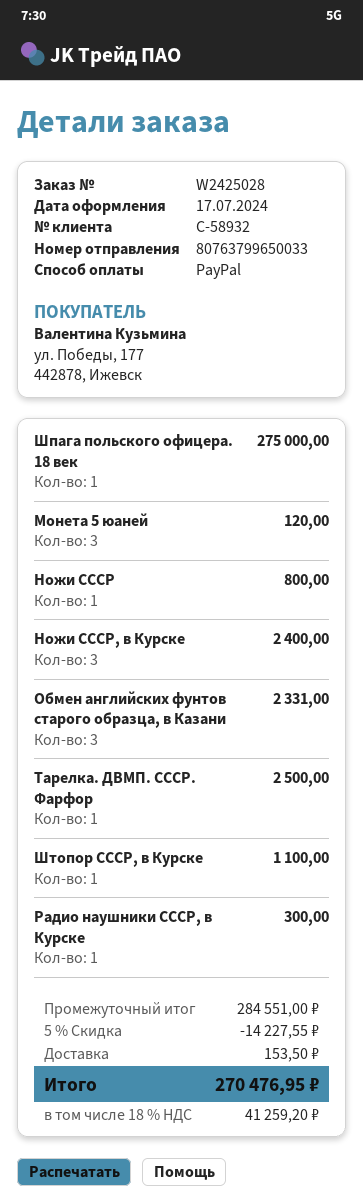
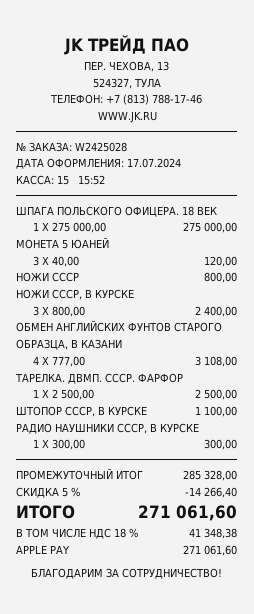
payment method: PayPal -> Apple Pay
Обмен английских фунтов старого образца, в Казани: 3 for 2331.00 -> 4 for 3108.00
subtotal: 284551.00 -> 285328.00
discount: 5% = 14227.55 -> 5% = 14266.40
shipping: 153.50 -> none
tax: 18% = 41259.20 -> 18% = 41348.38
total: 270476.95 -> 271061.60

